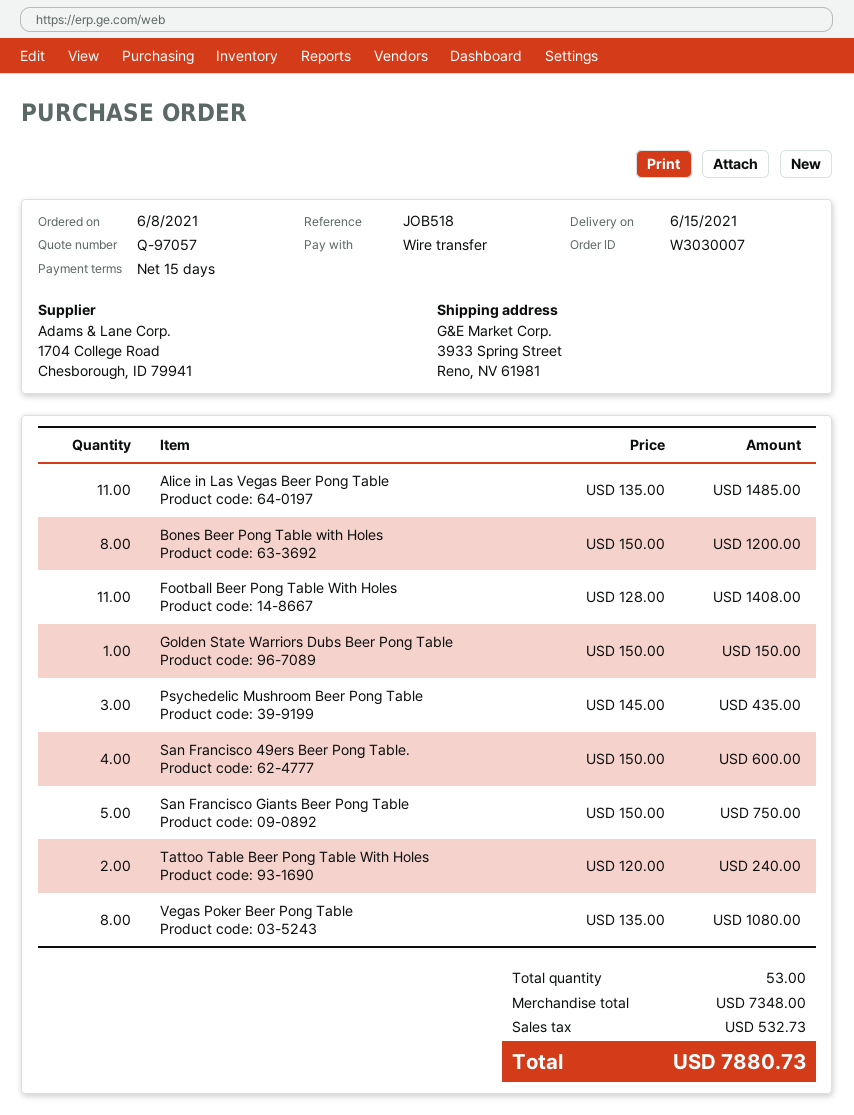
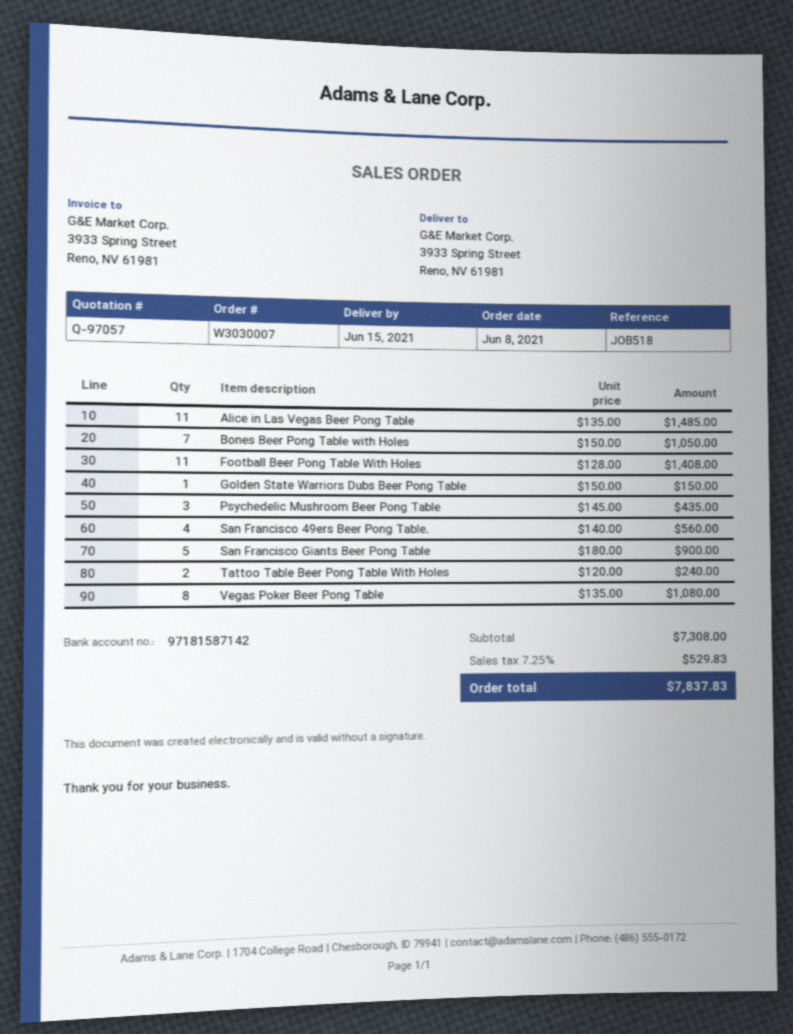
Bones Beer Pong Table with Holes: 8 x 150.00 = 1200.00 -> 7 x 150.00 = 1050.00
San Francisco 49ers Beer Pong Table.: 4 x 150.00 = 600.00 -> 4 x 140.00 = 560.00
San Francisco Giants Beer Pong Table: 5 x 150.00 = 750.00 -> 5 x 180.00 = 900.00
subtotal: 7348.00 -> 7308.00
tax: 532.73 -> 529.83
total: 7880.73 -> 7837.83

